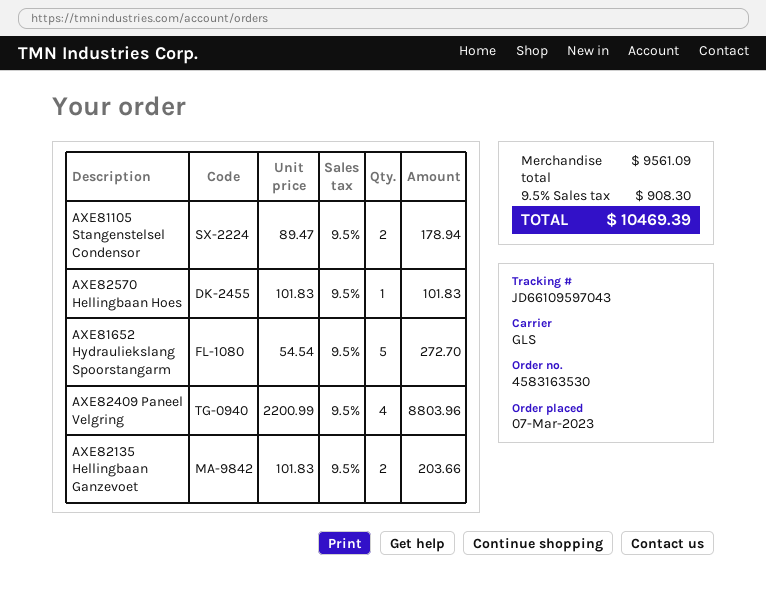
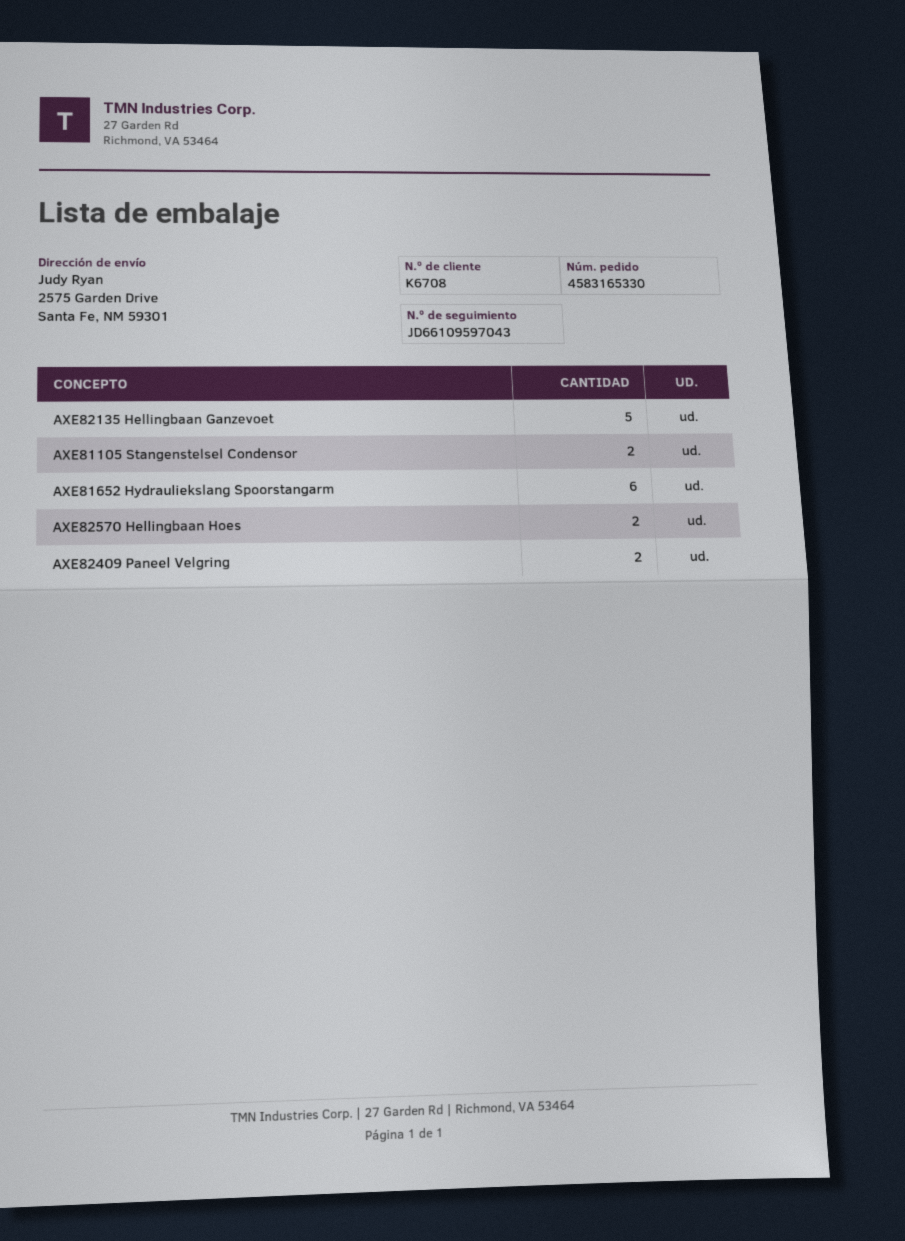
order number: 4583163530 -> 4583165330
AXE82570 Hellingbaan Hoes: 1 -> 2
AXE81652 Hydrauliekslang Spoorstangarm: 5 -> 6
AXE82409 Paneel Velgring: 4 -> 2
AXE82135 Hellingbaan Ganzevoet: 2 -> 5

